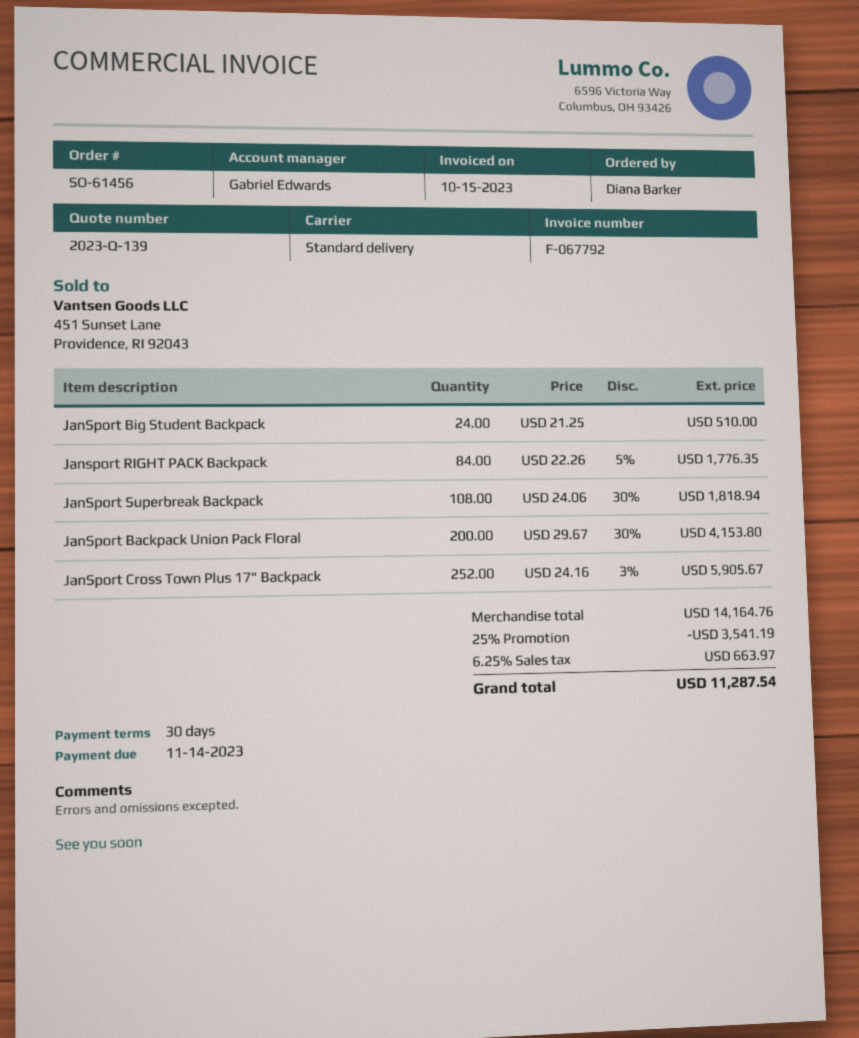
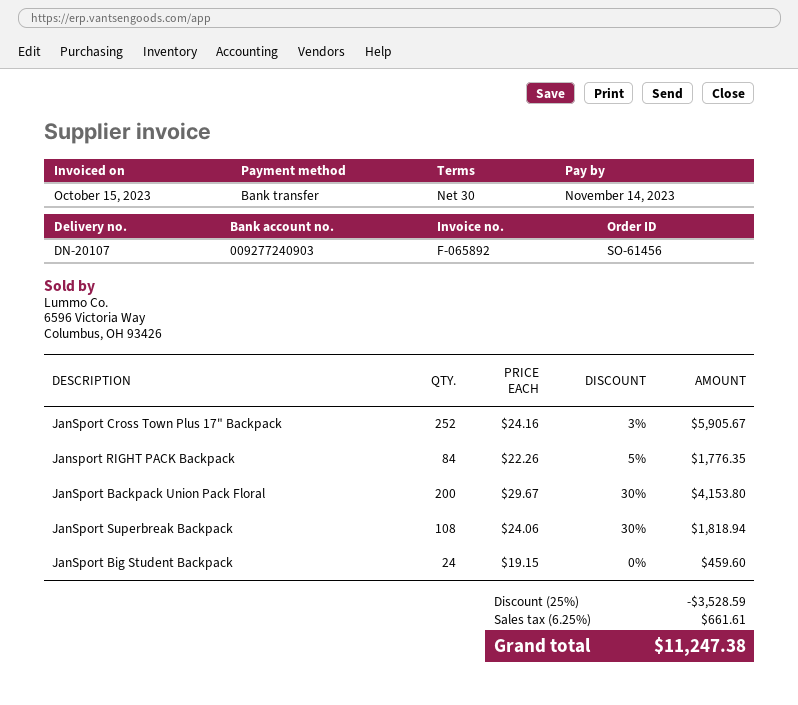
invoice number: F-067792 -> F-065892
JanSport Big Student Backpack: 24 x 21.25 = 510.00 -> 24 x 19.15 = 459.60
discount: 25% = 3541.19 -> 25% = 3528.59
tax: 6.25% = 663.97 -> 6.25% = 661.61
total: 11287.54 -> 11247.38

